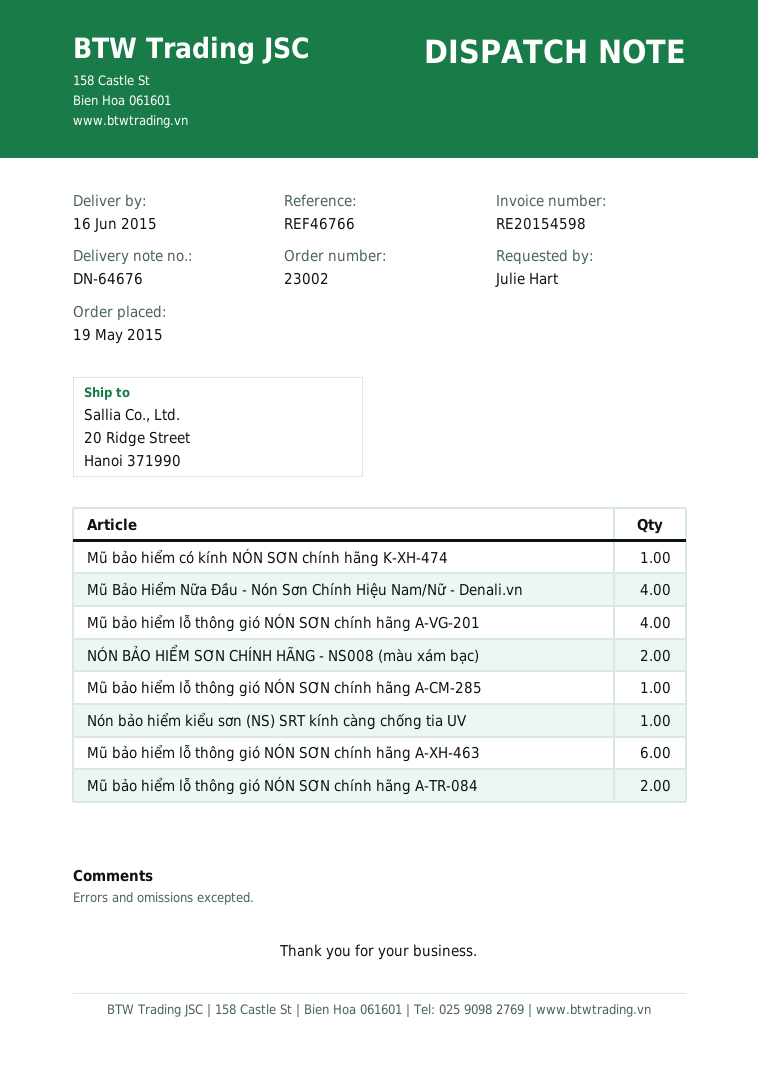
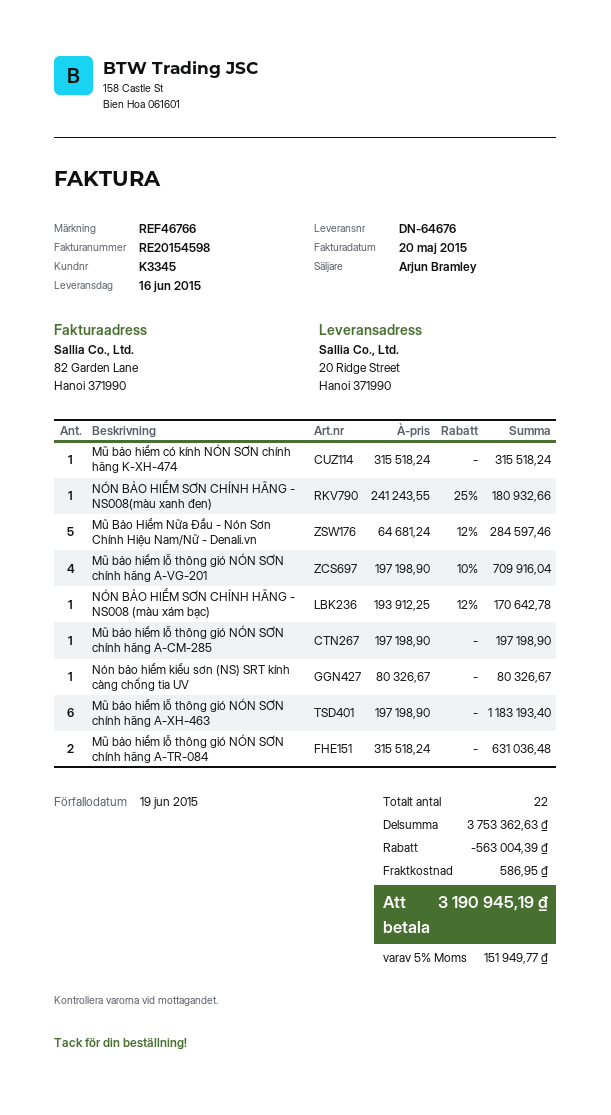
Mũ Bảo Hiểm Nữa Đầu - Nón Sơn Chính Hiệu Nam/Nữ - Denali.vn: 4 -> 5
NÓN BẢO HIỂM SƠN CHÍNH HÃNG - NS008 (màu xám bạc): 2 -> 1
NÓN BẢO HIỂM SƠN CHÍNH HÃNG - NS008(màu xanh đen): none -> 1

